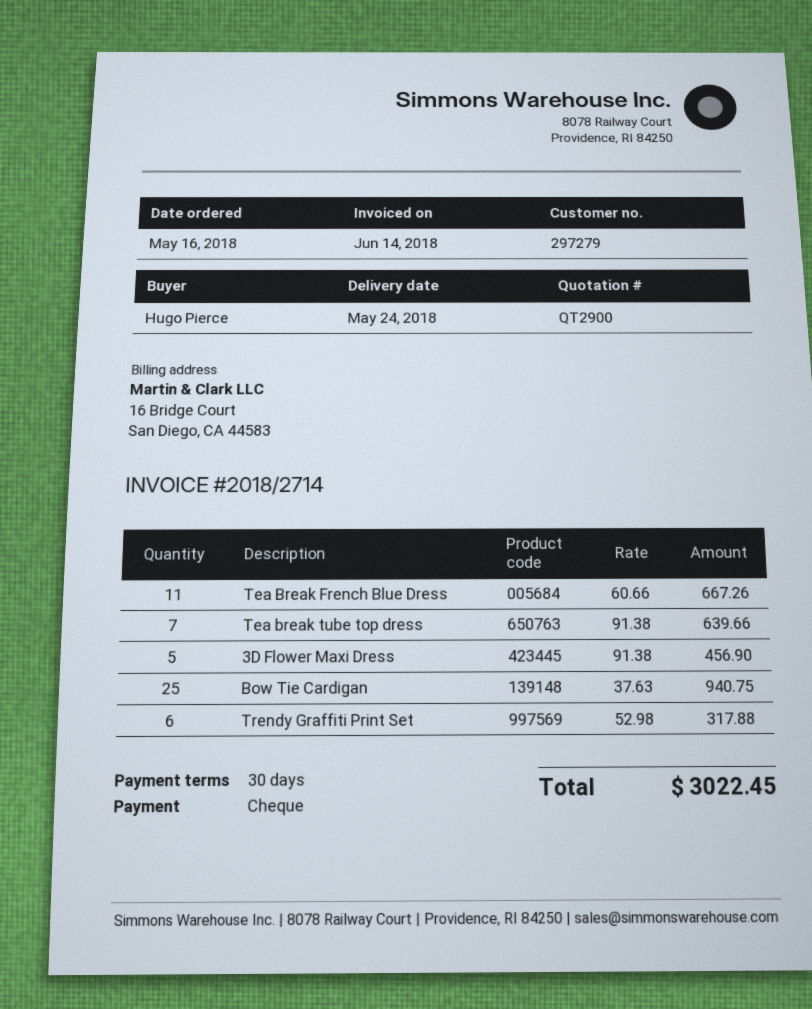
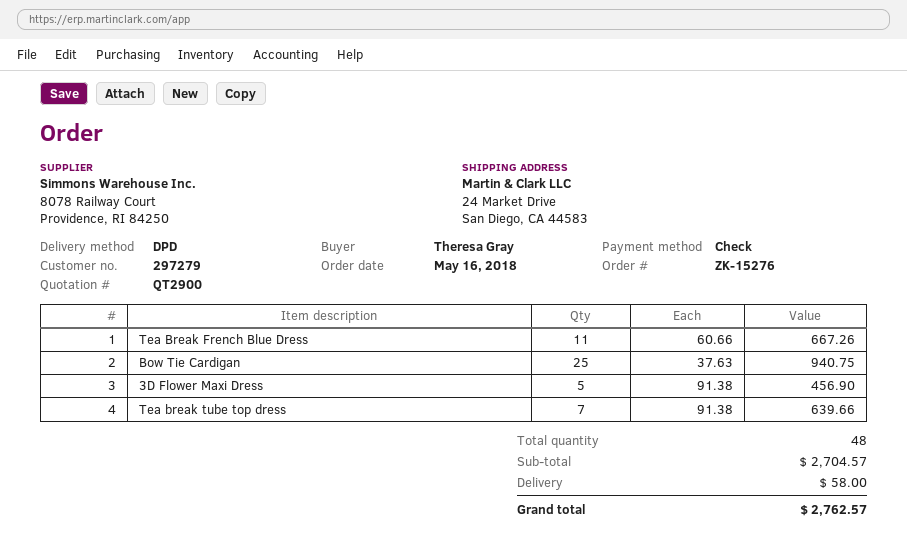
ordered by: Hugo Pierce -> Theresa Gray
Trendy Graffiti Print Set: 6 x 52.98 = 317.88 -> none
shipping: none -> 58.00
total: 3022.45 -> 2762.57

